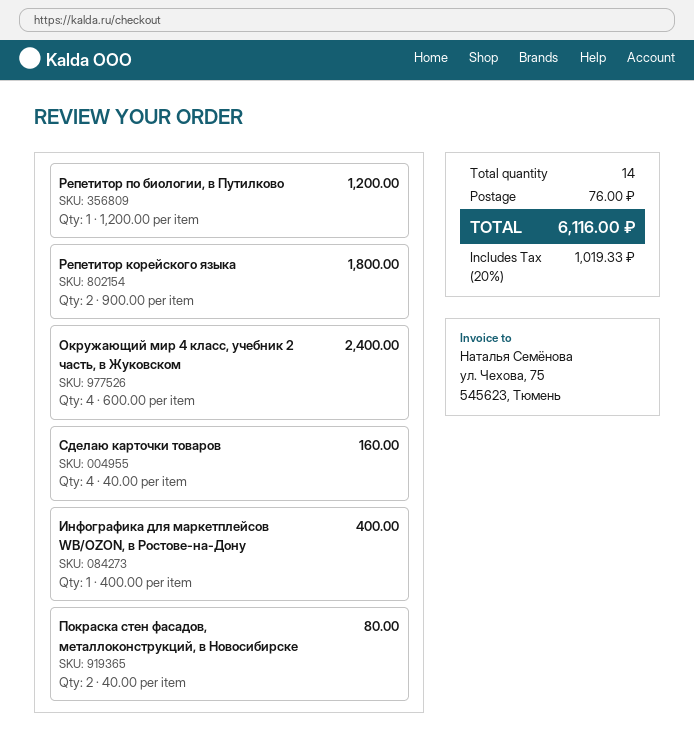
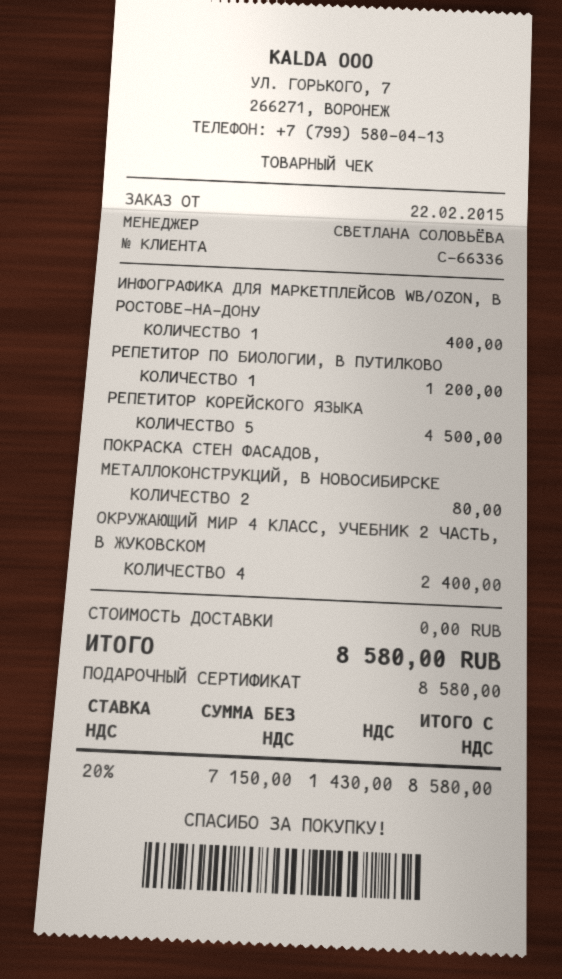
Репетитор корейского языка: 2 for 1800.00 -> 5 for 4500.00
Сделаю карточки товаров: 4 for 160.00 -> none
shipping: 76.00 -> 0.00
tax: 20% = 1019.33 -> 20% = 1430.00
total: 6116.00 -> 8580.00

